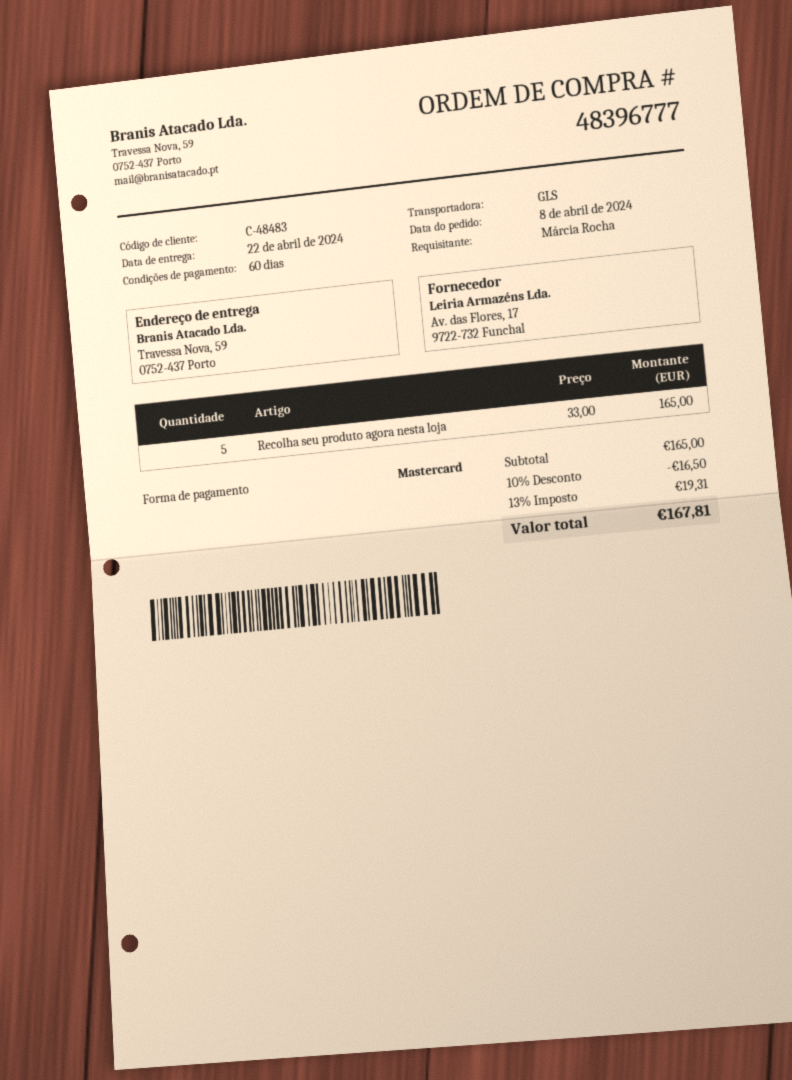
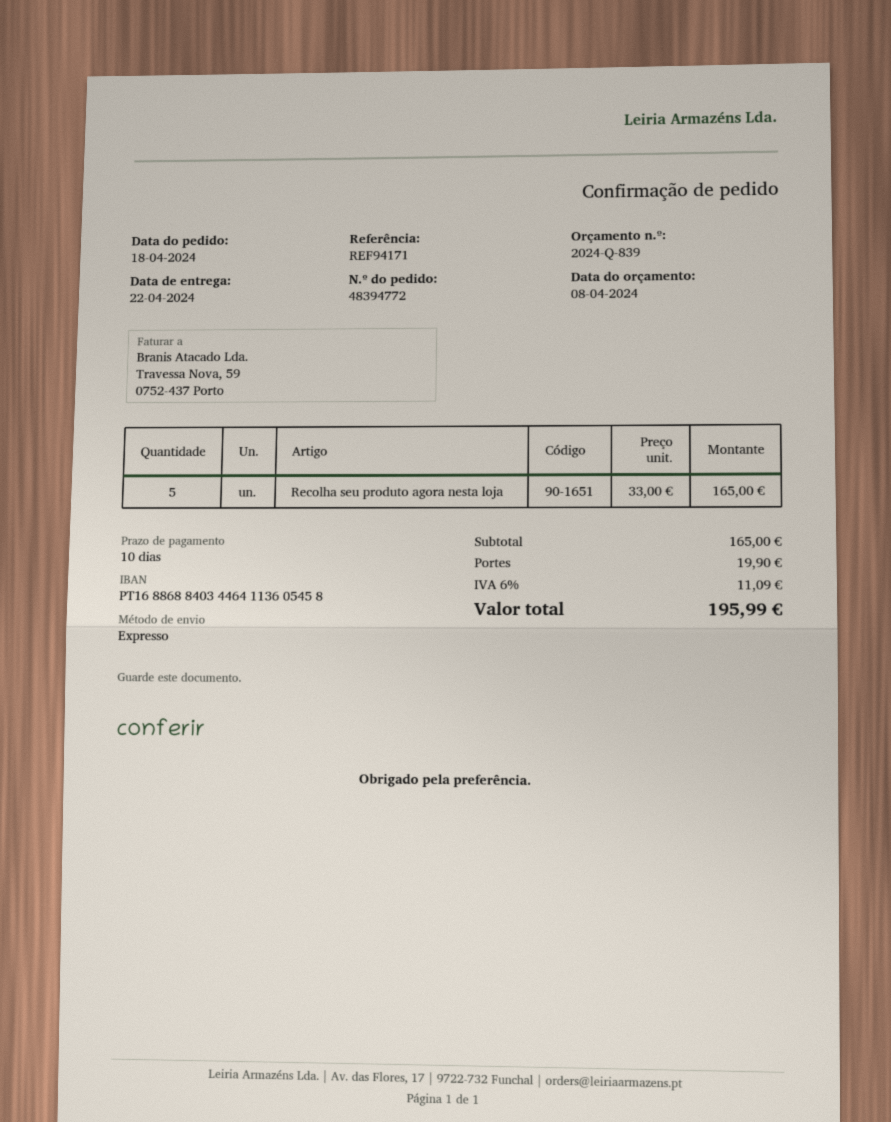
order number: 48396777 -> 48394772
order date: 2024-04-08 -> 2024-04-18
payment terms: 60 days -> 10 days
shipping method: GLS -> express
discount: 10% = 16.50 -> none
shipping: none -> 19.90
tax: 13% = 19.31 -> 6% = 11.09
total: 167.81 -> 195.99

